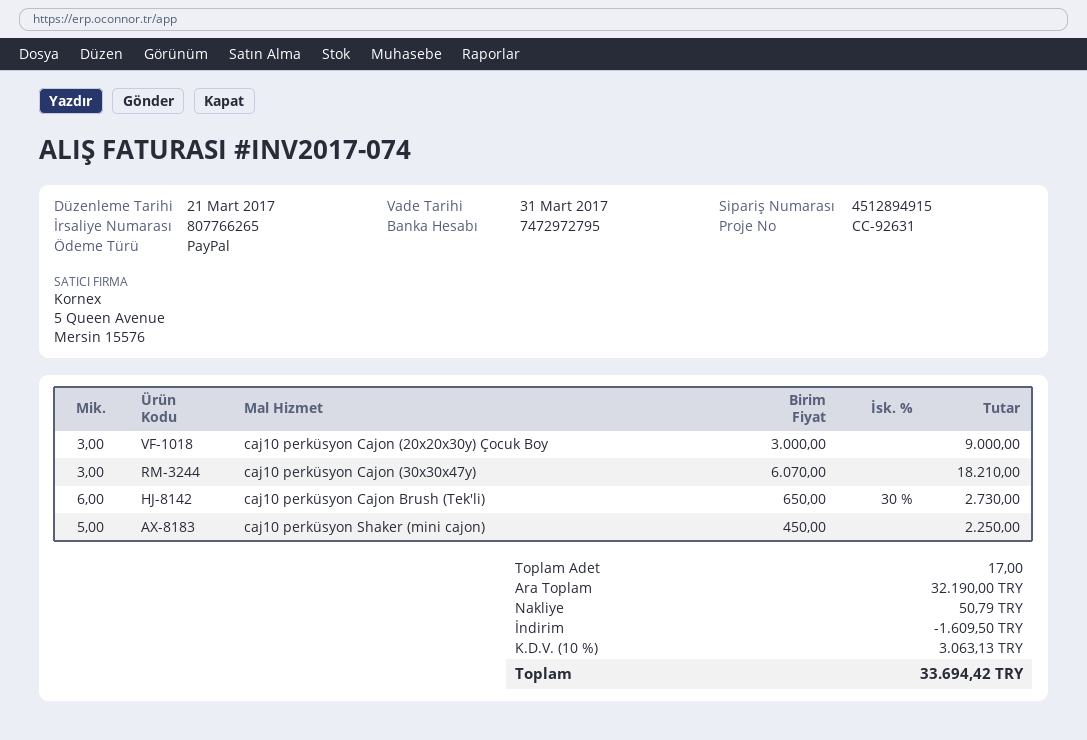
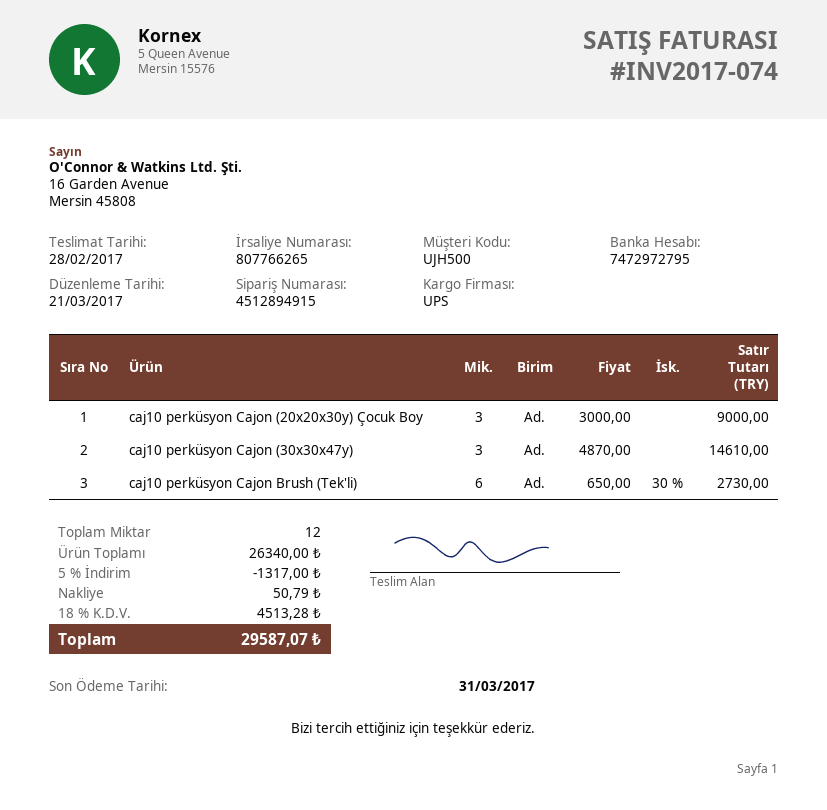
caj10 perküsyon Cajon (30x30x47y): 3 x 6070.00 = 18210.00 -> 3 x 4870.00 = 14610.00
caj10 perküsyon Shaker (mini cajon): 5 x 450.00 = 2250.00 -> none
total quantity: 17 -> 12
subtotal: 32190.00 -> 26340.00
discount: 1609.50 -> 1317.00
tax: 10% = 3063.13 -> 18% = 4513.28
total: 33694.42 -> 29587.07

